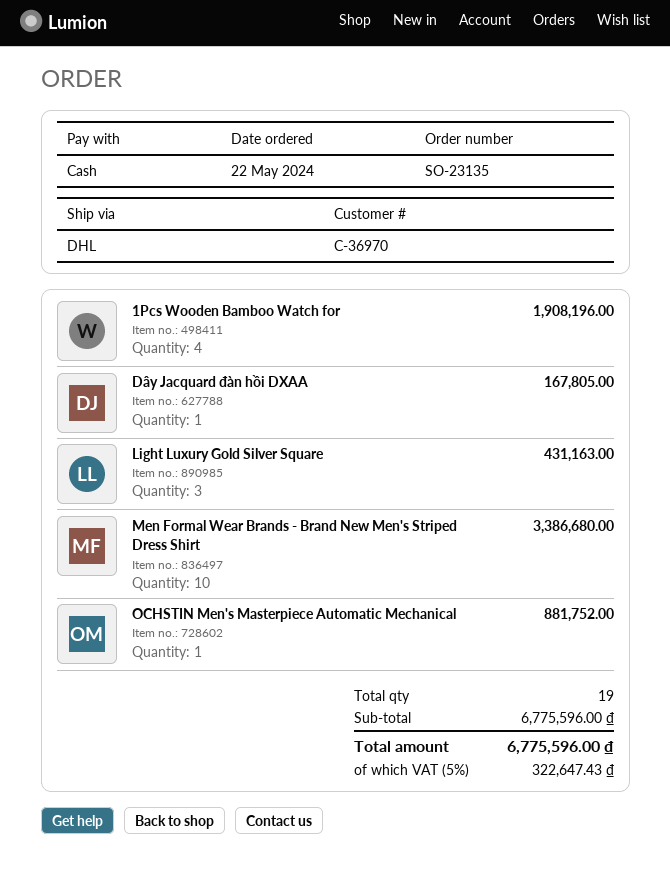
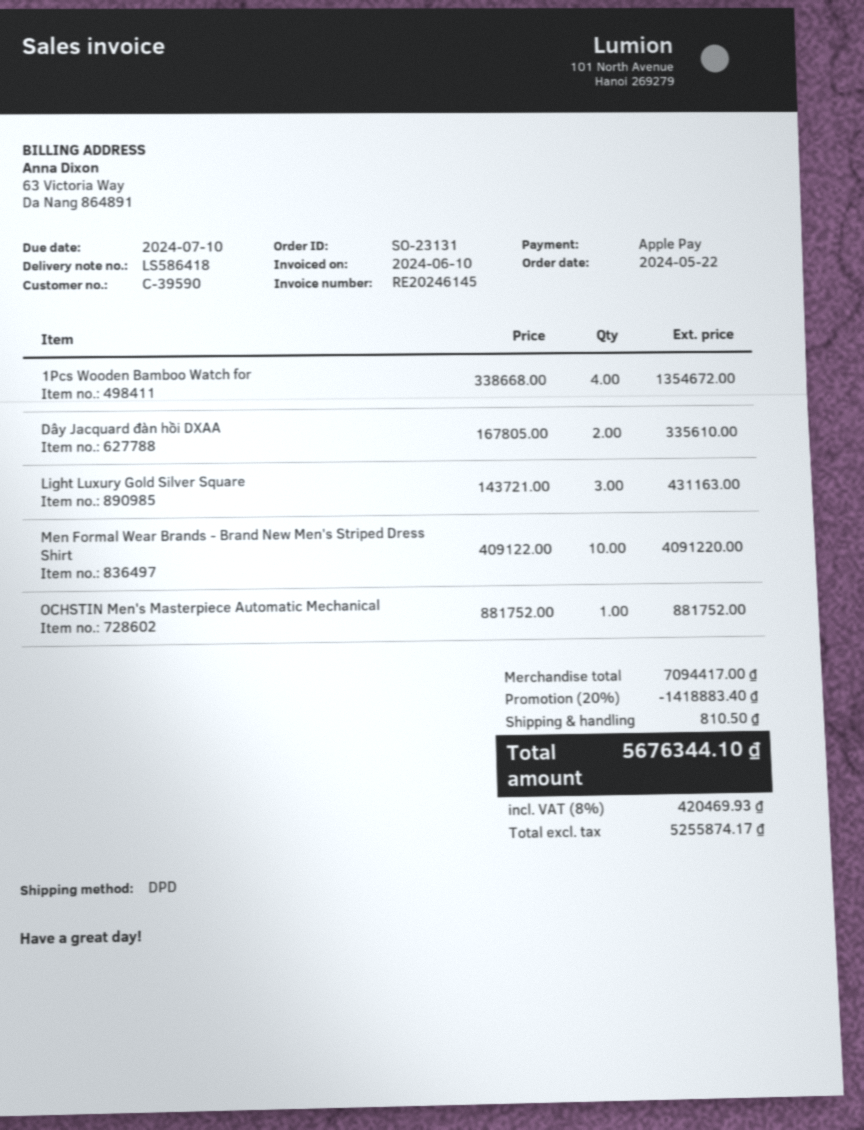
order number: SO-23135 -> SO-23131
customer number: C-36970 -> C-39590
payment method: cash -> Apple Pay
shipping method: DHL -> DPD
1Pcs Wooden Bamboo Watch for: 4 for 1908196.00 -> 4 for 1354672.00
Dây Jacquard đàn hồi DXAA: 1 for 167805.00 -> 2 for 335610.00
Men Formal Wear Brands - Brand New Men's Striped Dress Shirt: 10 for 3386680.00 -> 10 for 4091220.00
subtotal: 6775596.00 -> 7094417.00
discount: none -> 20% = 1418883.40
shipping: none -> 810.50
tax: 5% = 322647.43 -> 8% = 420469.93
total: 6775596.00 -> 5676344.10

